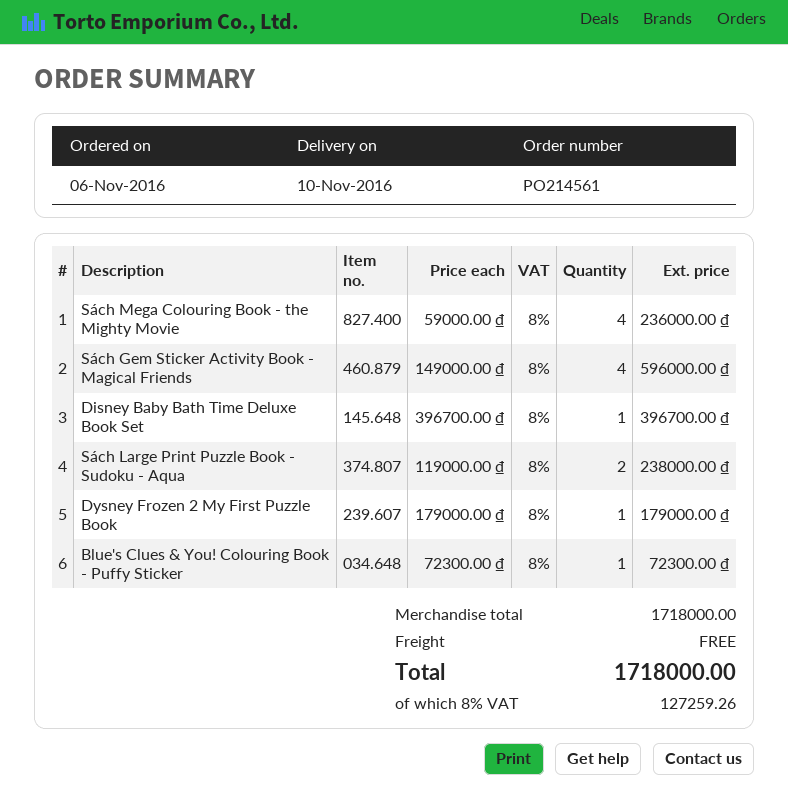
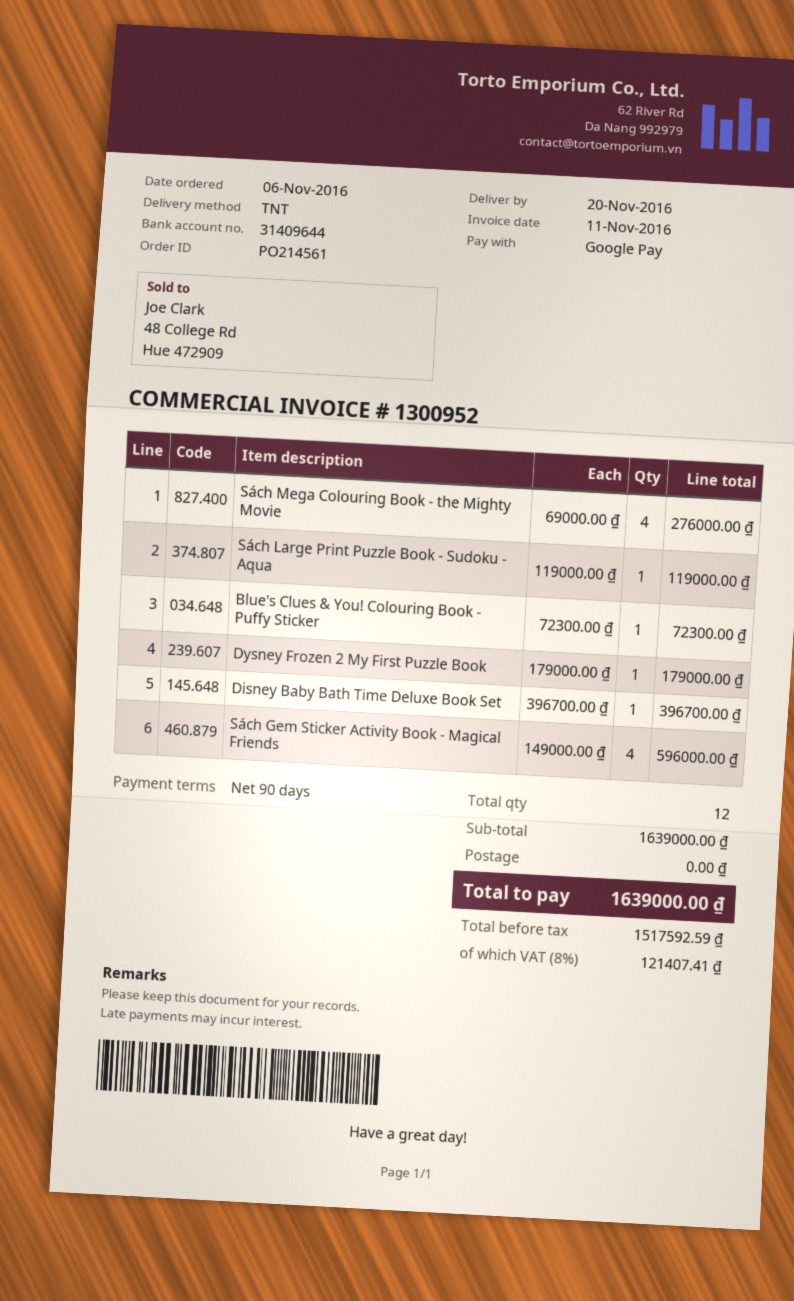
delivery date: 2016-11-10 -> 2016-11-20
Sách Mega Colouring Book - the Mighty Movie: 4 x 59000.00 = 236000.00 -> 4 x 69000.00 = 276000.00
Sách Large Print Puzzle Book - Sudoku - Aqua: 2 x 119000.00 = 238000.00 -> 1 x 119000.00 = 119000.00
subtotal: 1718000.00 -> 1639000.00
tax: 8% = 127259.26 -> 8% = 121407.41
total: 1718000.00 -> 1639000.00

